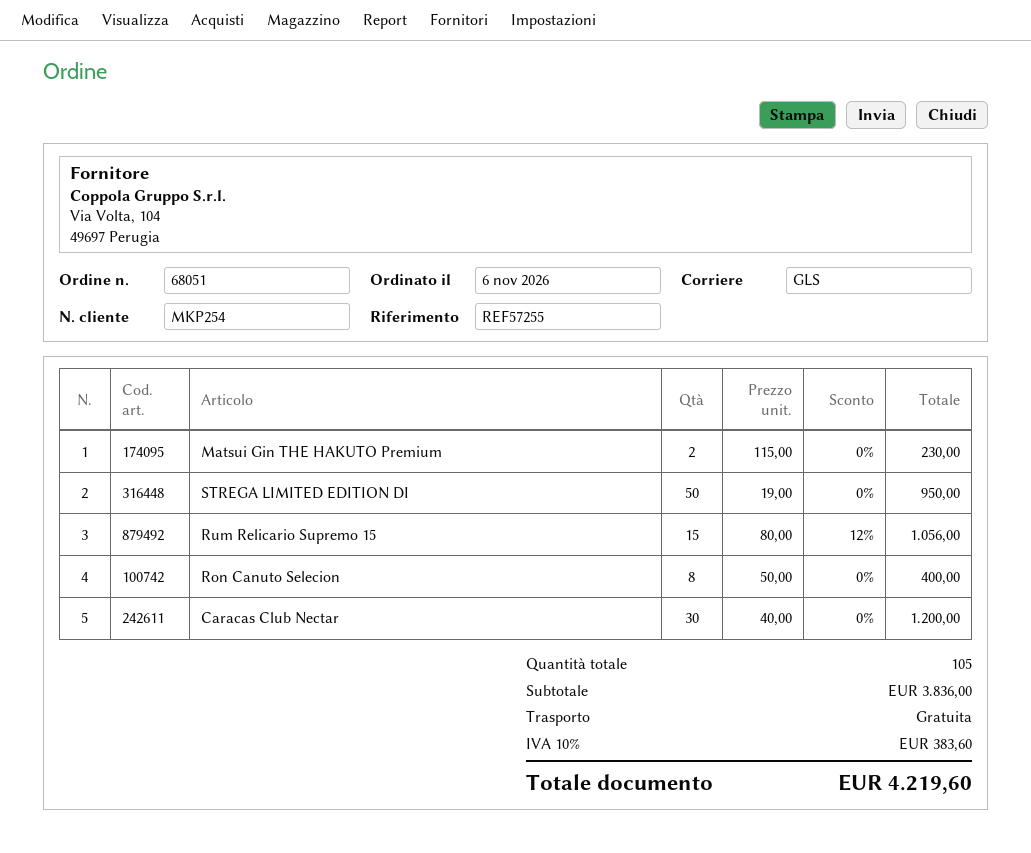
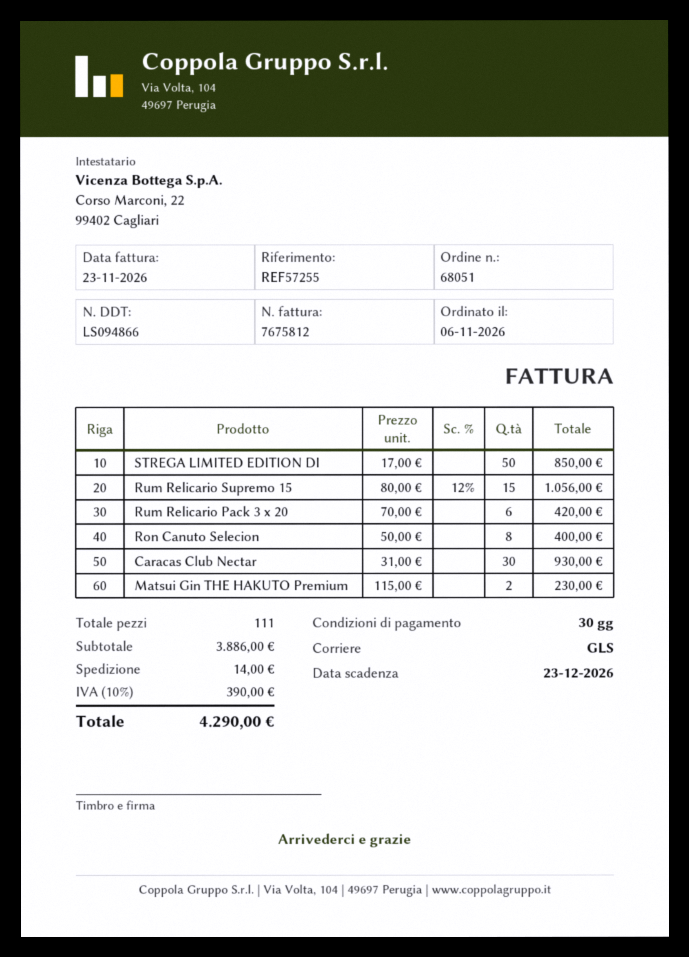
STREGA LIMITED EDITION DI: 50 x 19.00 = 950.00 -> 50 x 17.00 = 850.00
Caracas Club Nectar: 30 x 40.00 = 1200.00 -> 30 x 31.00 = 930.00
Rum Relicario Pack 3 x 20: none -> 6 x 70.00 = 420.00
total quantity: 105 -> 111
subtotal: 3836.00 -> 3886.00
shipping: 0.00 -> 14.00
tax: 10% = 383.60 -> 10% = 390.00
total: 4219.60 -> 4290.00

